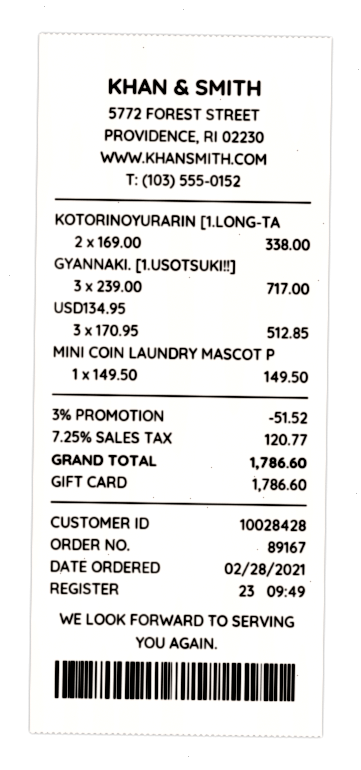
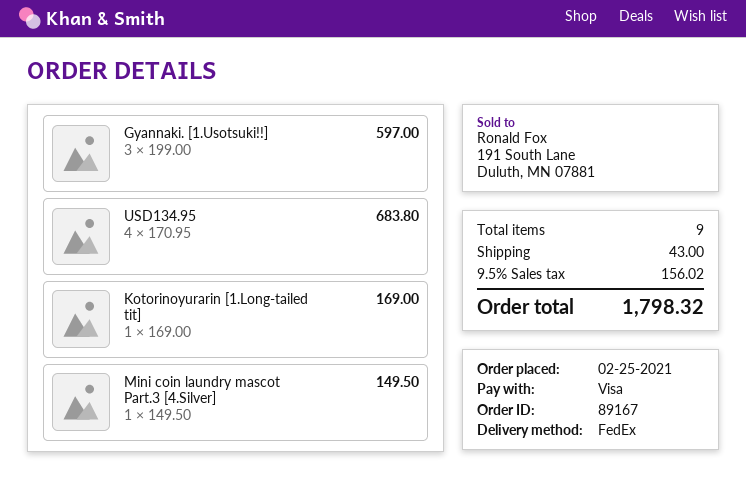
order date: 2021-02-28 -> 2021-02-25
payment method: gift card -> Visa
KOTORINOYURARIN [1.LONG-TA: 2 x 169.00 = 338.00 -> 1 x 169.00 = 169.00
GYANNAKI. [1.USOTSUKI!!]: 3 x 239.00 = 717.00 -> 3 x 199.00 = 597.00
USD134.95: 3 x 170.95 = 512.85 -> 4 x 170.95 = 683.80
discount: 3% = 51.52 -> none
shipping: none -> 43.00
tax: 7.25% = 120.77 -> 9.5% = 156.02
total: 1786.60 -> 1798.32

